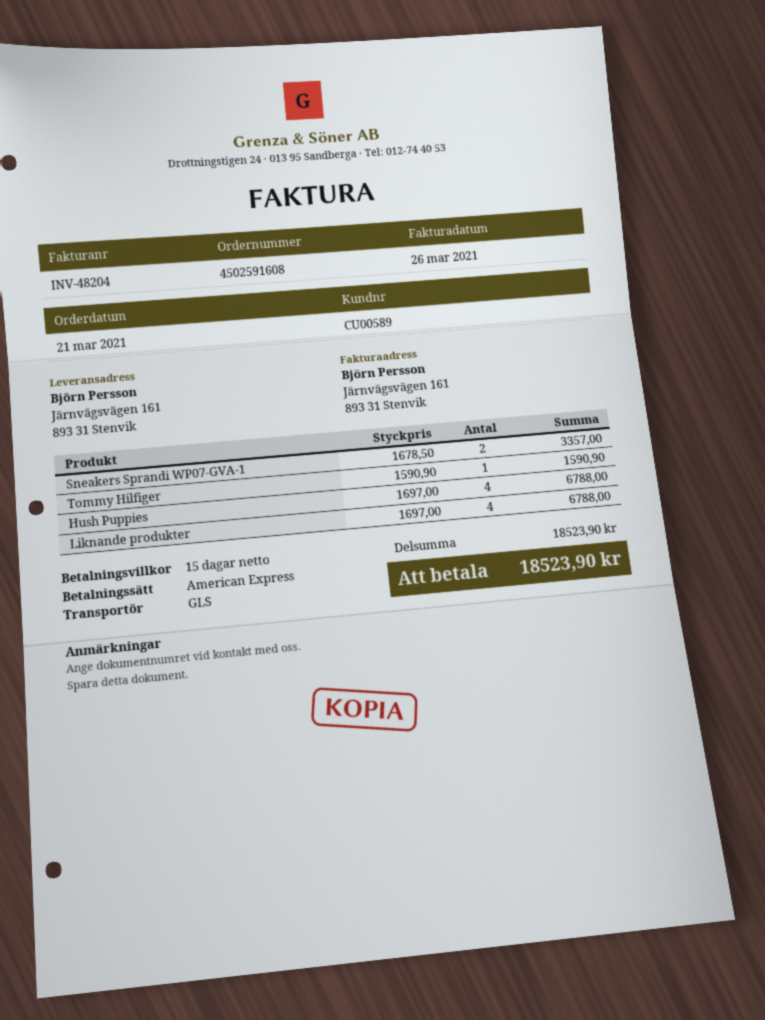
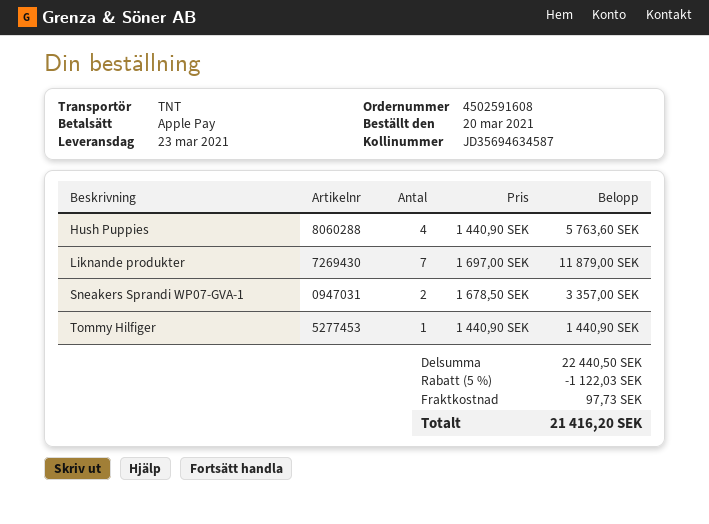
order date: 2021-03-21 -> 2021-03-20
payment method: American Express -> Apple Pay
shipping method: GLS -> TNT
Tommy Hilfiger: 1 x 1590.90 = 1590.90 -> 1 x 1440.90 = 1440.90
Hush Puppies: 4 x 1697.00 = 6788.00 -> 4 x 1440.90 = 5763.60
Liknande produkter: 4 x 1697.00 = 6788.00 -> 7 x 1697.00 = 11879.00
subtotal: 18523.90 -> 22440.50
discount: none -> 5% = 1122.03
shipping: none -> 97.73
total: 18523.90 -> 21416.20

